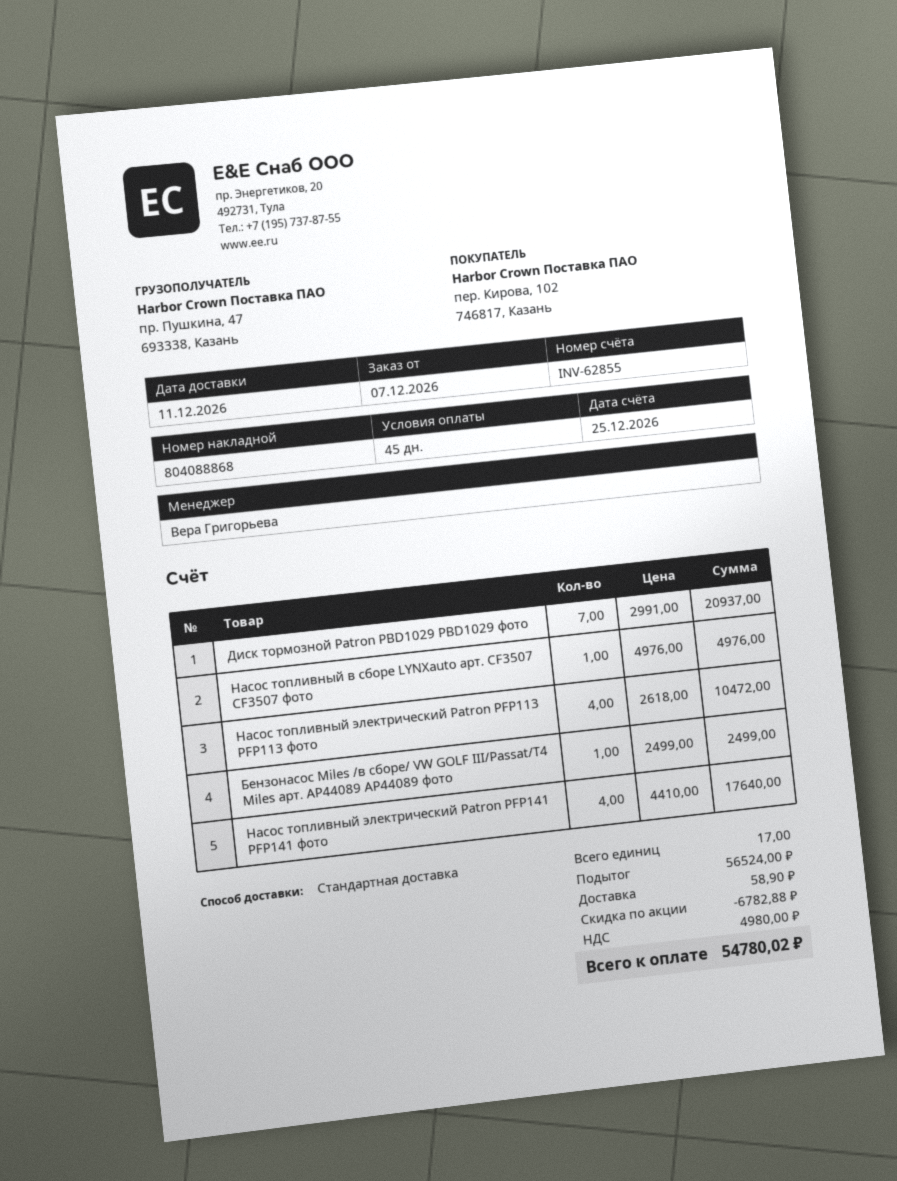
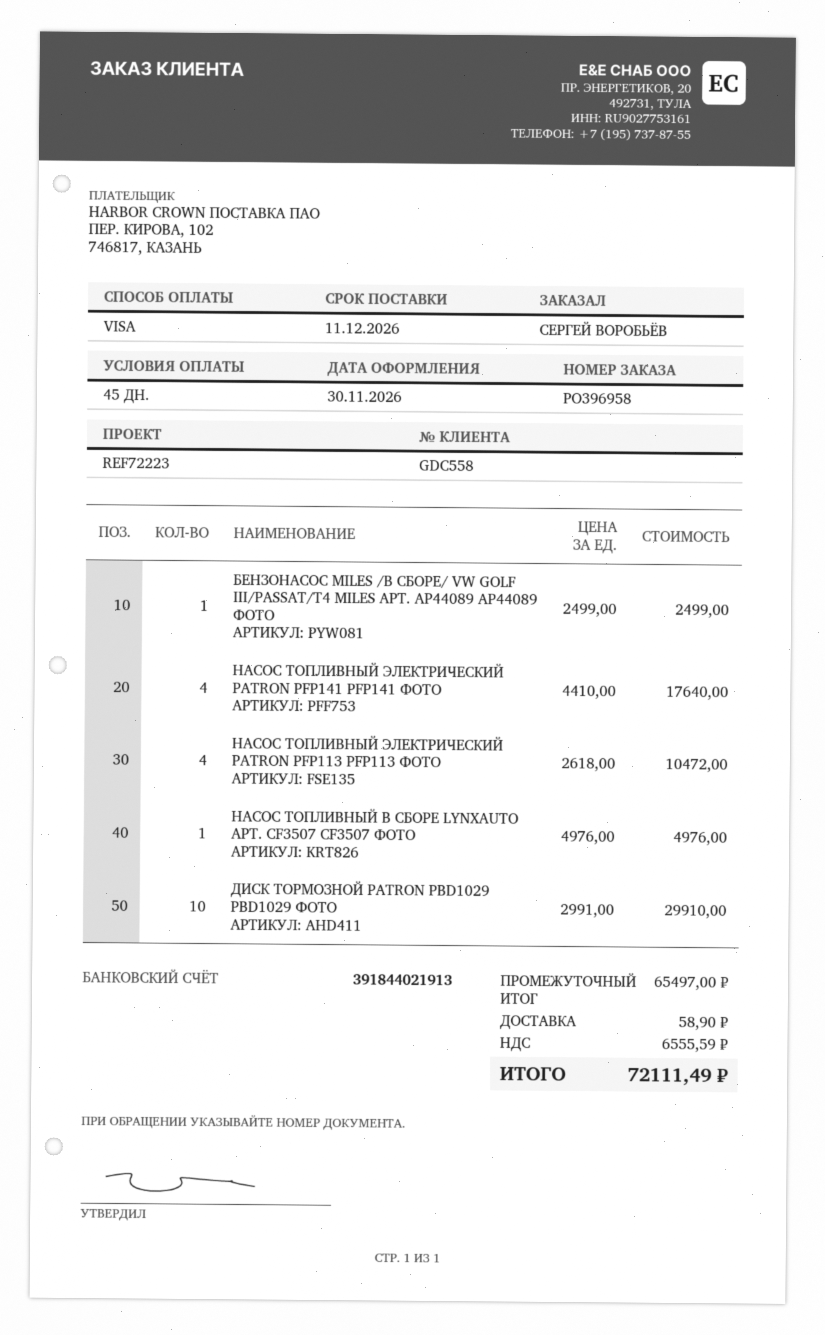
order date: 2026-12-07 -> 2026-11-30
Диск тормозной Patron PBD1029 PBD1029 фото: 7 x 2991.00 = 20937.00 -> 10 x 2991.00 = 29910.00
subtotal: 56524.00 -> 65497.00
discount: 6782.88 -> none
tax: 4980.00 -> 6555.59
total: 54780.02 -> 72111.49

